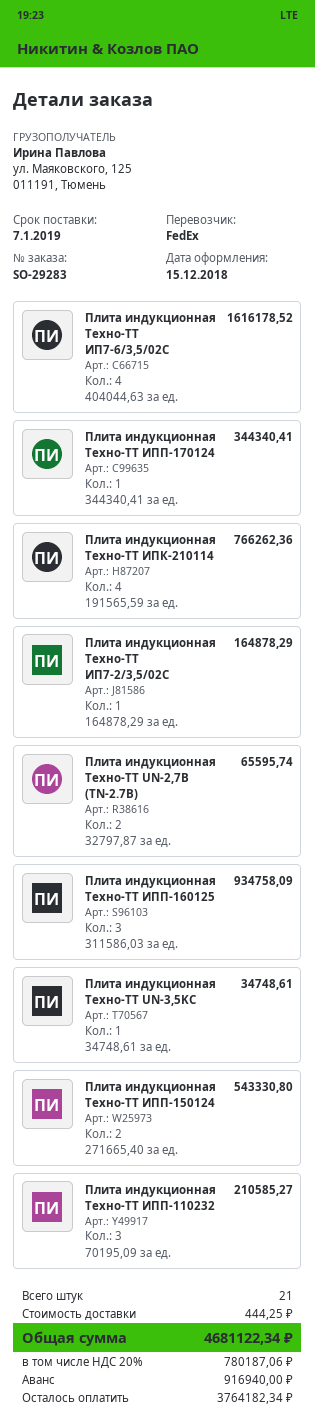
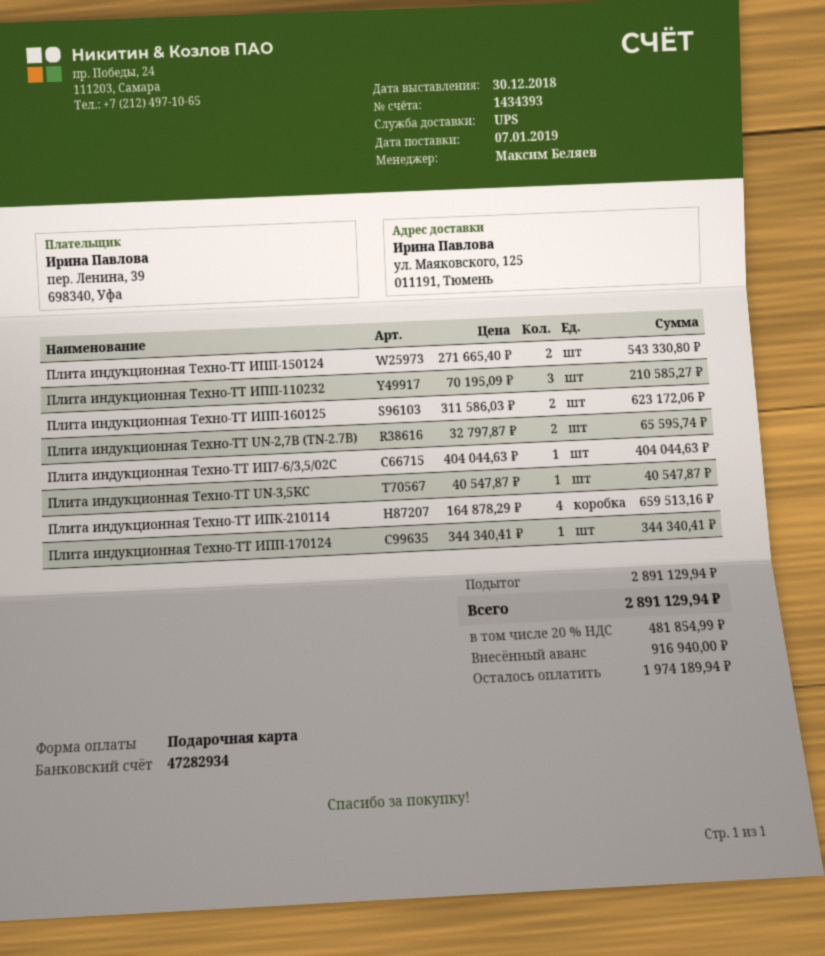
shipping method: FedEx -> UPS
Плита индукционная Техно-ТТ ИП7-6/3,5/02С: 4 x 404044.63 = 1616178.52 -> 1 x 404044.63 = 404044.63
Плита индукционная Техно-ТТ ИПК-210114: 4 x 191565.59 = 766262.36 -> 4 x 164878.29 = 659513.16
Плита индукционная Техно-ТТ ИП7-2/3,5/02С: 1 x 164878.29 = 164878.29 -> none
Плита индукционная Техно-ТТ ИПП-160125: 3 x 311586.03 = 934758.09 -> 2 x 311586.03 = 623172.06
Плита индукционная Техно-ТТ UN-3,5KC: 1 x 34748.61 = 34748.61 -> 1 x 40547.87 = 40547.87
shipping: 444.25 -> none
tax: 20% = 780187.06 -> 20% = 481854.99
total: 4681122.34 -> 2891129.94
balance: 3764182.34 -> 1974189.94

